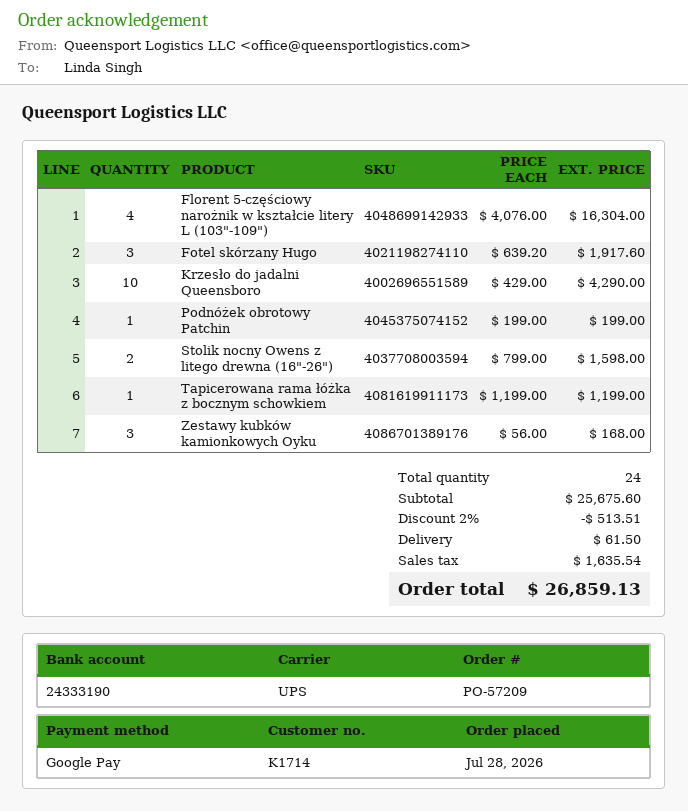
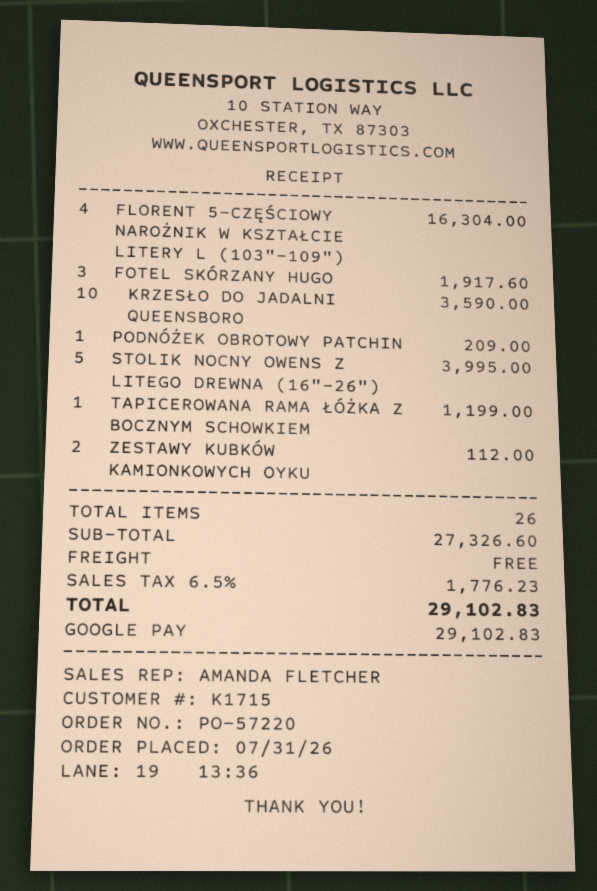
order number: PO-57209 -> PO-57220
order date: 2026-07-28 -> 2026-07-31
customer number: K1714 -> K1715
Krzesło do jadalni Queensboro: 10 for 4290.00 -> 10 for 3590.00
Podnóżek obrotowy Patchin: 1 for 199.00 -> 1 for 209.00
Stolik nocny Owens z litego drewna (16"-26"): 2 for 1598.00 -> 5 for 3995.00
Zestawy kubków kamionkowych Oyku: 3 for 168.00 -> 2 for 112.00
total quantity: 24 -> 26
subtotal: 25675.60 -> 27326.60
discount: 2% = 513.51 -> none
shipping: 61.50 -> 0.00
tax: 1635.54 -> 1776.23
total: 26859.13 -> 29102.83

